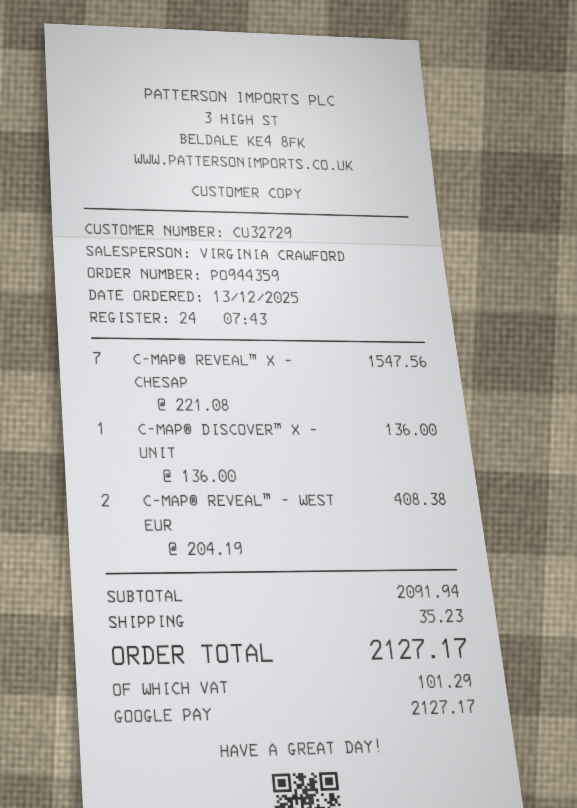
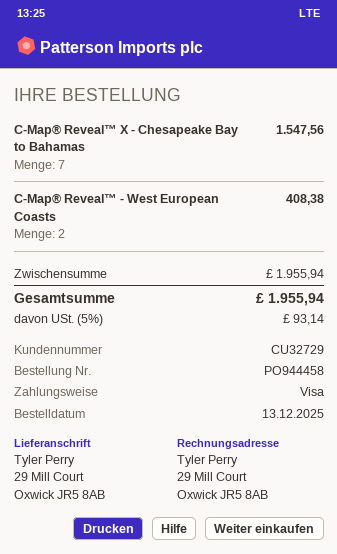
order number: PO944359 -> PO944458
payment method: Google Pay -> Visa
C-MAP® DISCOVER™ X - UNIT: 1 for 136.00 -> none
subtotal: 2091.94 -> 1955.94
shipping: 35.23 -> none
tax: 101.29 -> 93.14
total: 2127.17 -> 1955.94

